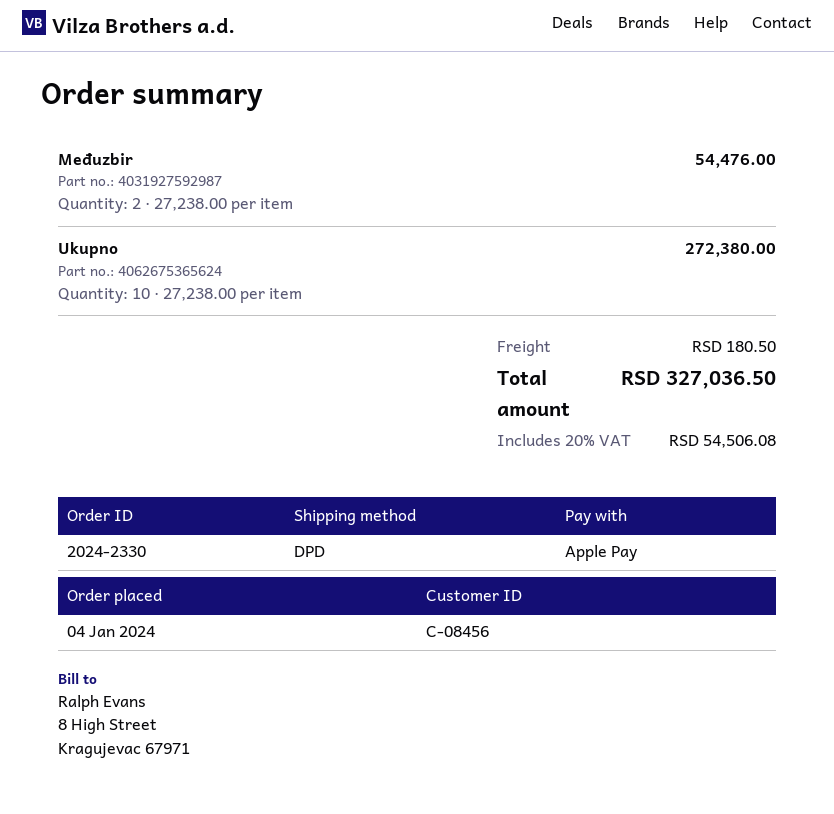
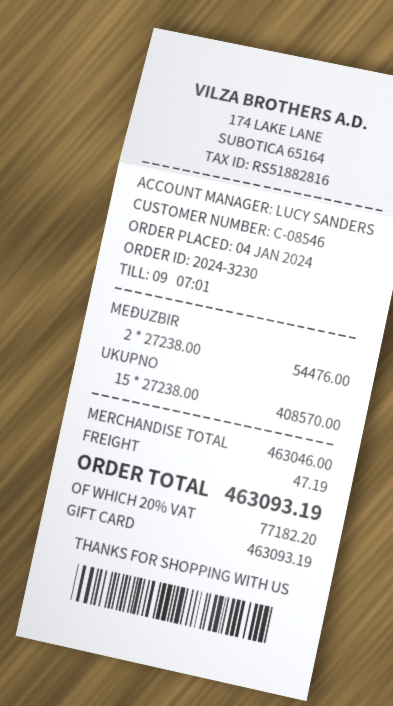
order number: 2024-2330 -> 2024-3230
customer number: C-08456 -> C-08546
payment method: Apple Pay -> gift card
Ukupno: 10 x 27238.00 = 272380.00 -> 15 x 27238.00 = 408570.00
shipping: 180.50 -> 47.19
tax: 20% = 54506.08 -> 20% = 77182.20
total: 327036.50 -> 463093.19

